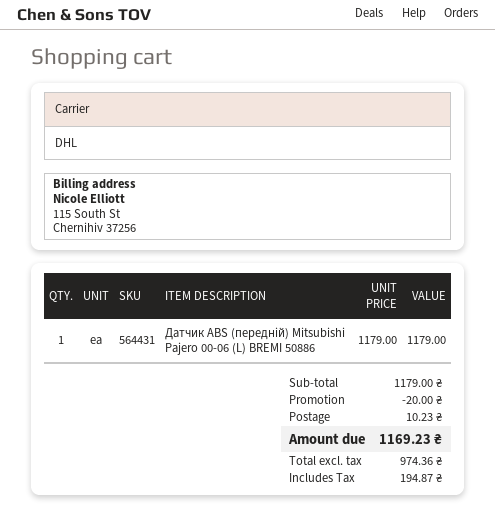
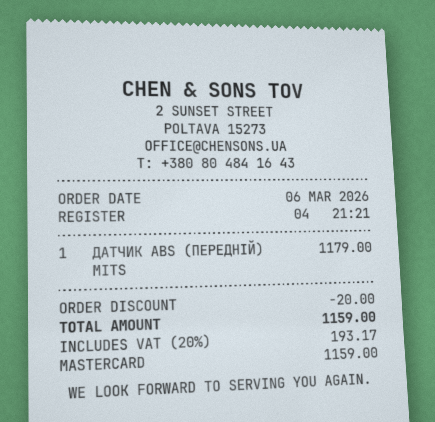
shipping: 10.23 -> none
tax: 194.87 -> 193.17
total: 1169.23 -> 1159.00

